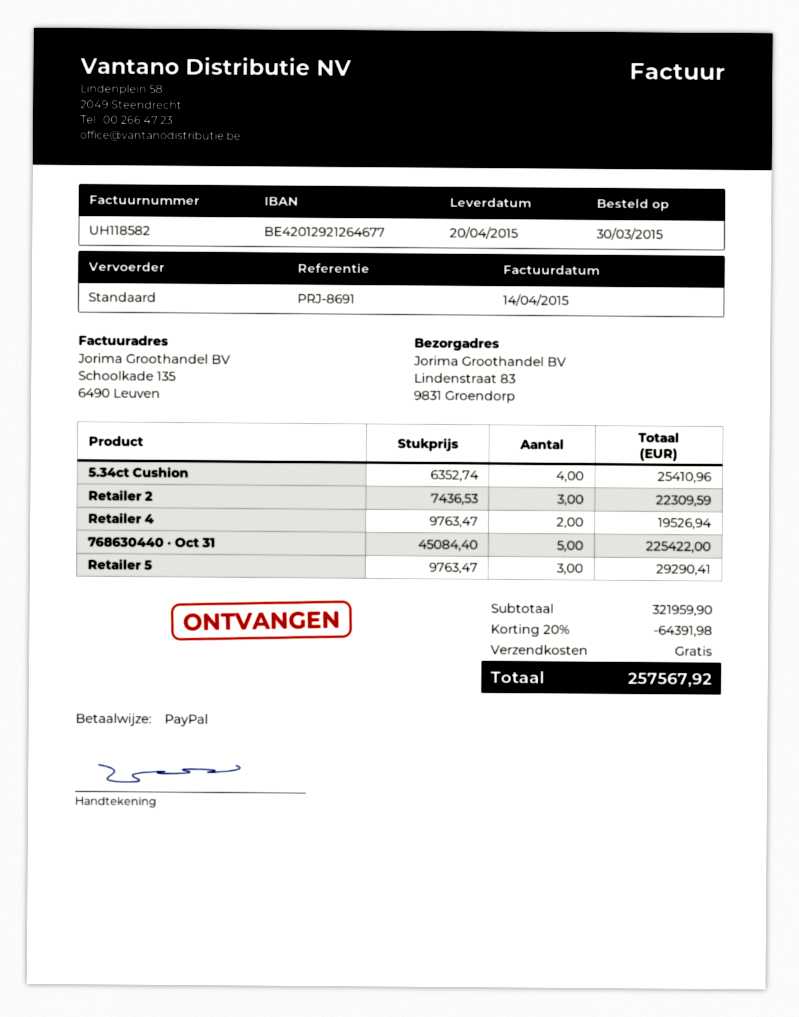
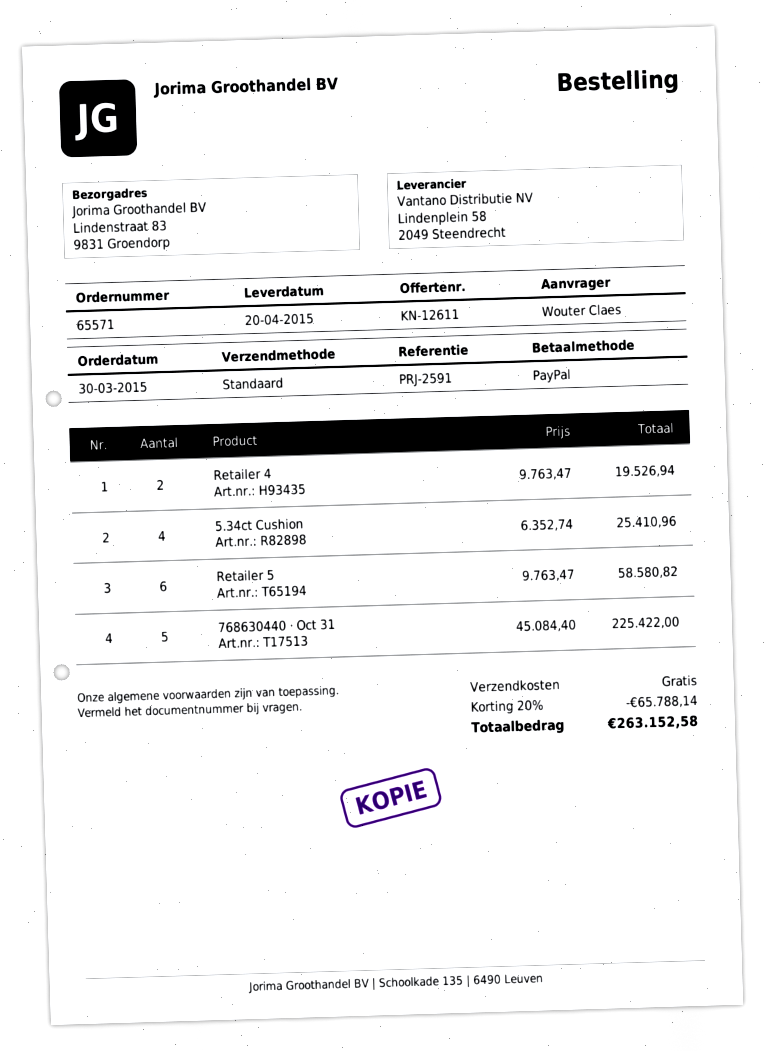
reference: PRJ-8691 -> PRJ-2591
Retailer 2: 3 x 7436.53 = 22309.59 -> none
Retailer 5: 3 x 9763.47 = 29290.41 -> 6 x 9763.47 = 58580.82
discount: 20% = 64391.98 -> 20% = 65788.14
total: 257567.92 -> 263152.58

